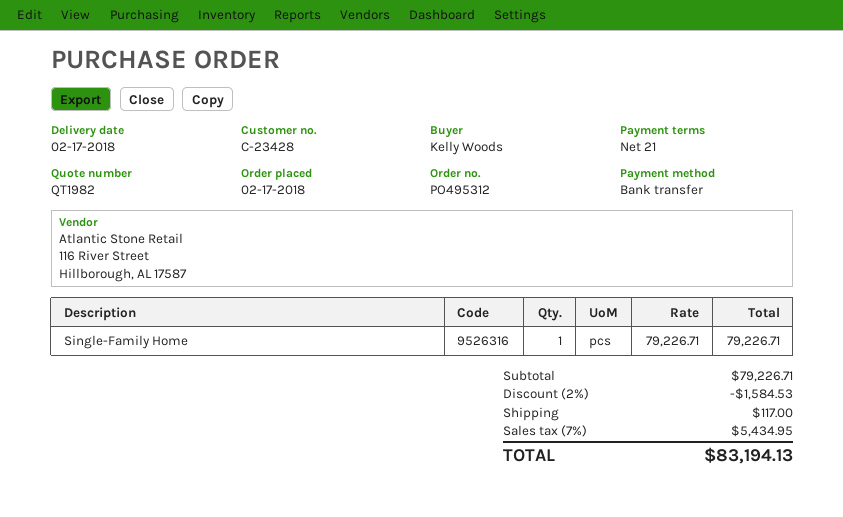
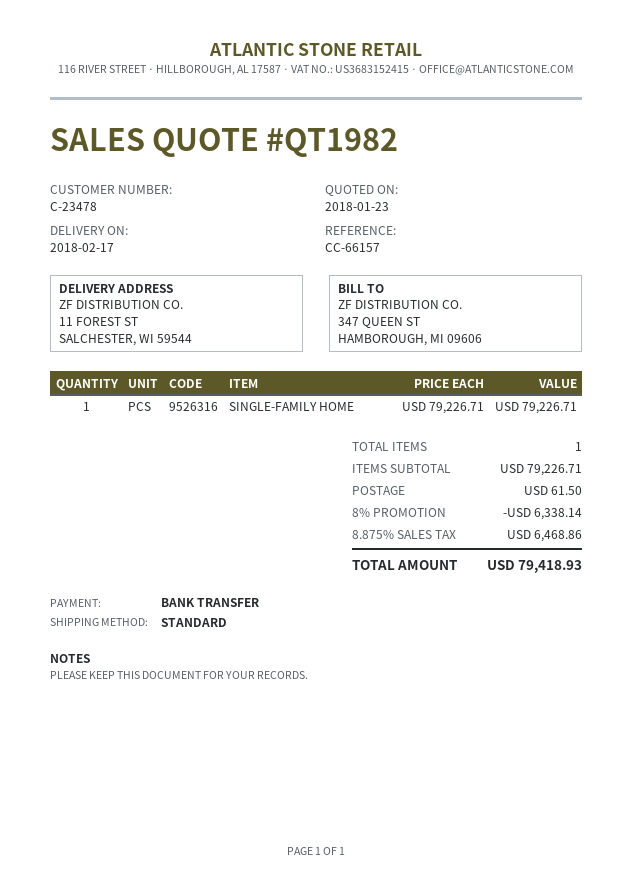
customer number: C-23428 -> C-23478
discount: 2% = 1584.53 -> 8% = 6338.14
shipping: 117.00 -> 61.50
tax: 7% = 5434.95 -> 8.875% = 6468.86
total: 83194.13 -> 79418.93

